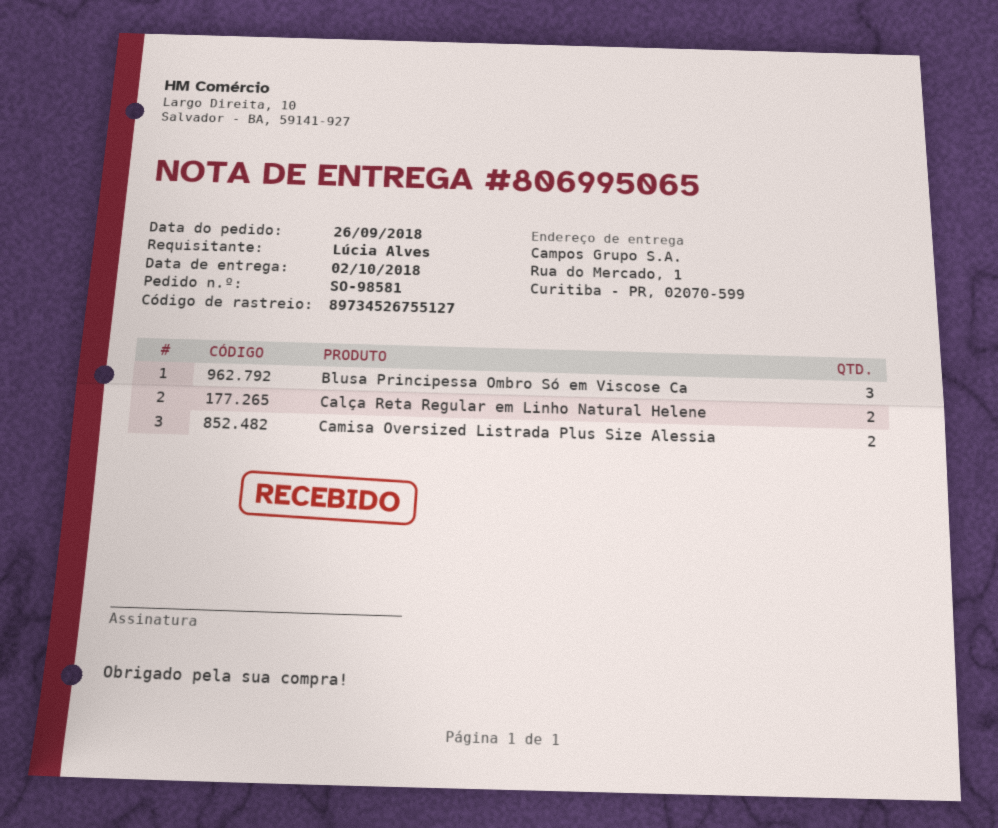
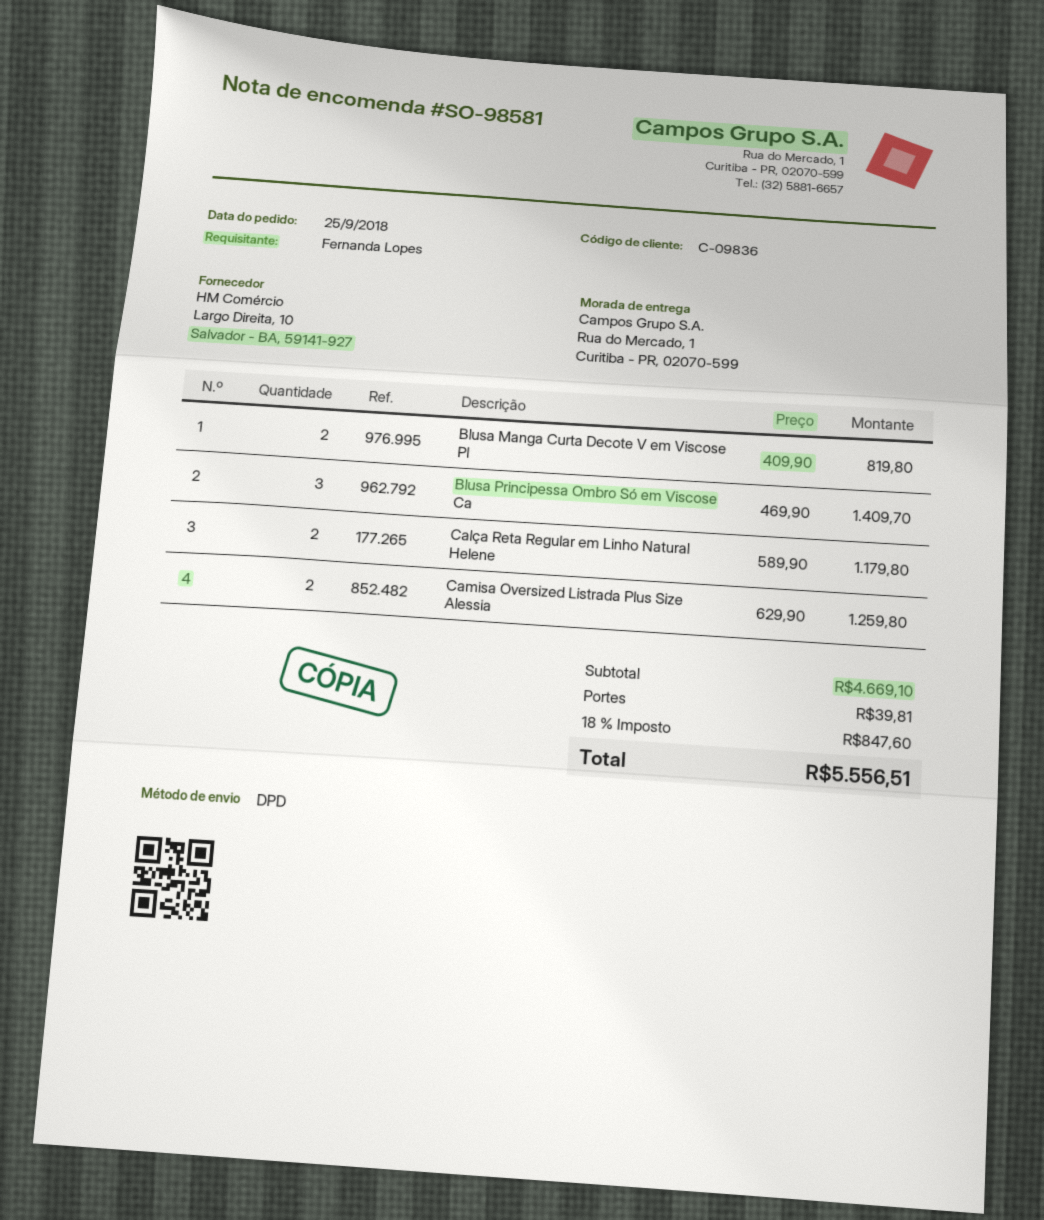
order date: 2018-09-26 -> 2018-09-25
ordered by: Lúcia Alves -> Fernanda Lopes
Blusa Manga Curta Decote V em Viscose Pl: none -> 2

